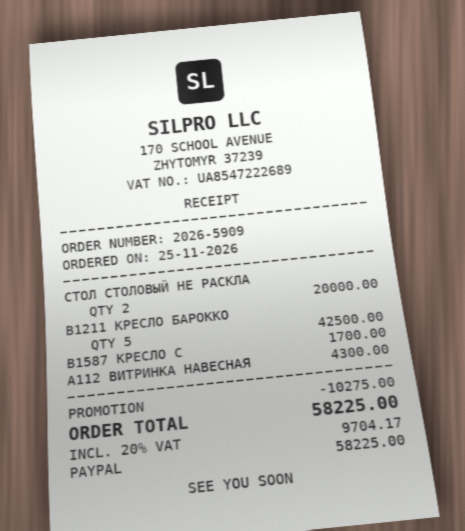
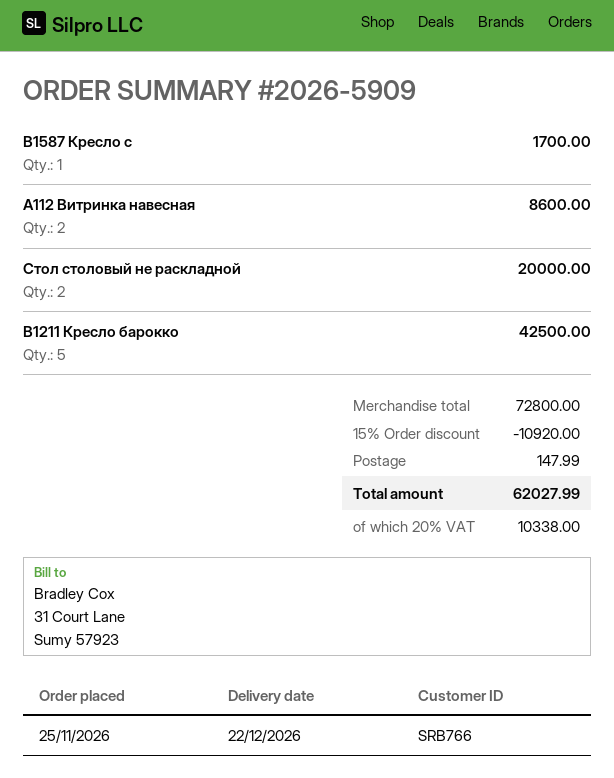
А112 ВИТРИНКА НАВЕСНАЯ: 1 for 4300.00 -> 2 for 8600.00
discount: 10275.00 -> 10920.00
shipping: none -> 147.99
tax: 20% = 9704.17 -> 20% = 10338.00
total: 58225.00 -> 62027.99

